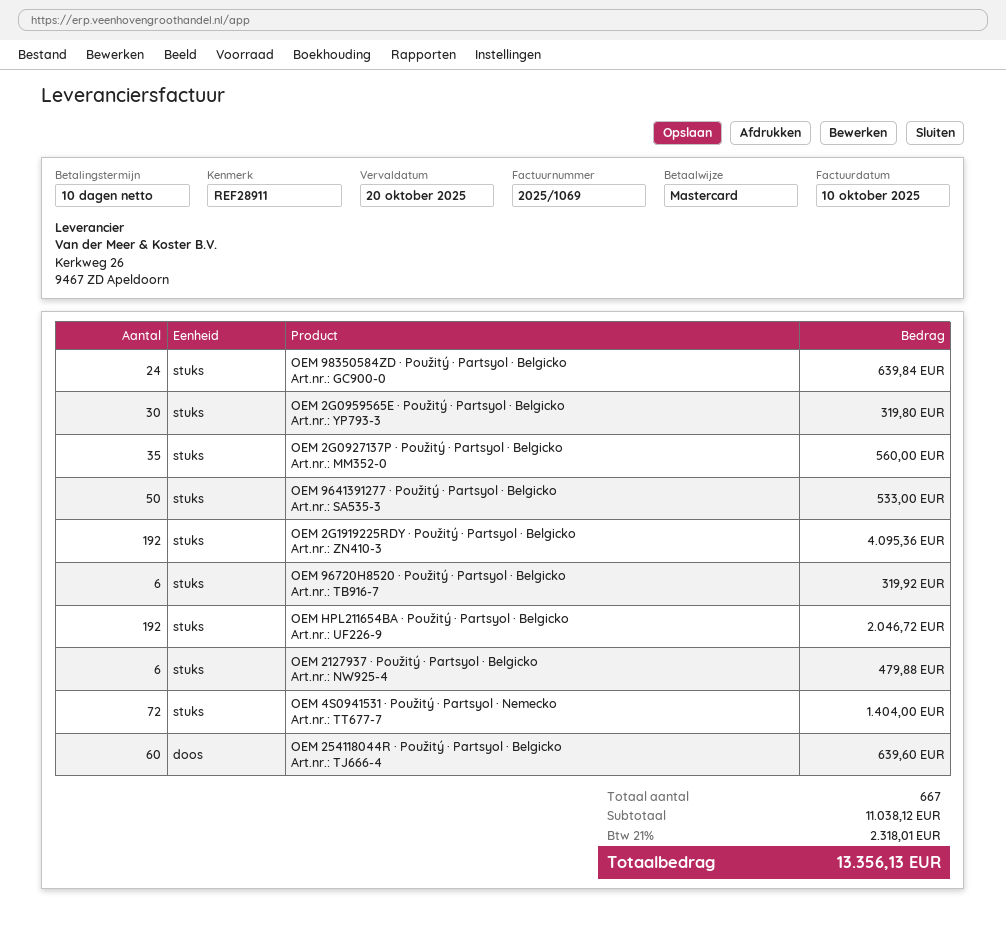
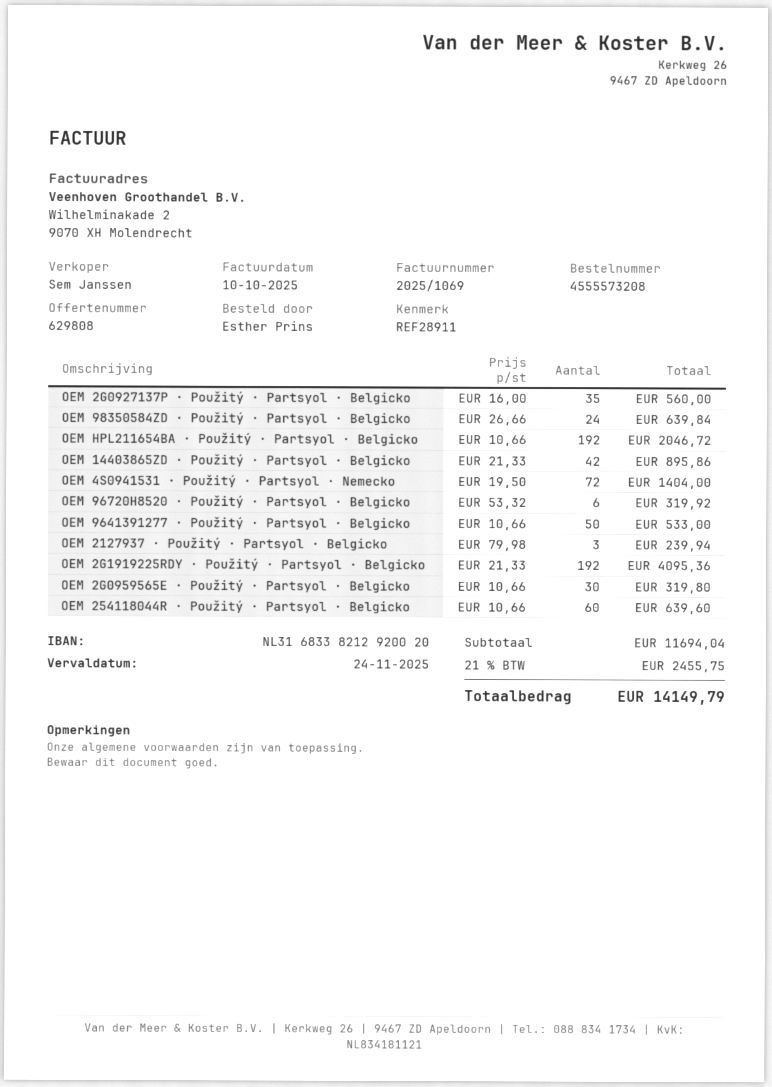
due date: 2025-10-20 -> 2025-11-24
OEM 2127937 · Použitý · Partsyol · Belgicko: 6 for 479.88 -> 3 for 239.94
OEM 14403865ZD · Použitý · Partsyol · Belgicko: none -> 42 for 895.86
subtotal: 11038.12 -> 11694.04
tax: 21% = 2318.01 -> 21% = 2455.75
total: 13356.13 -> 14149.79

